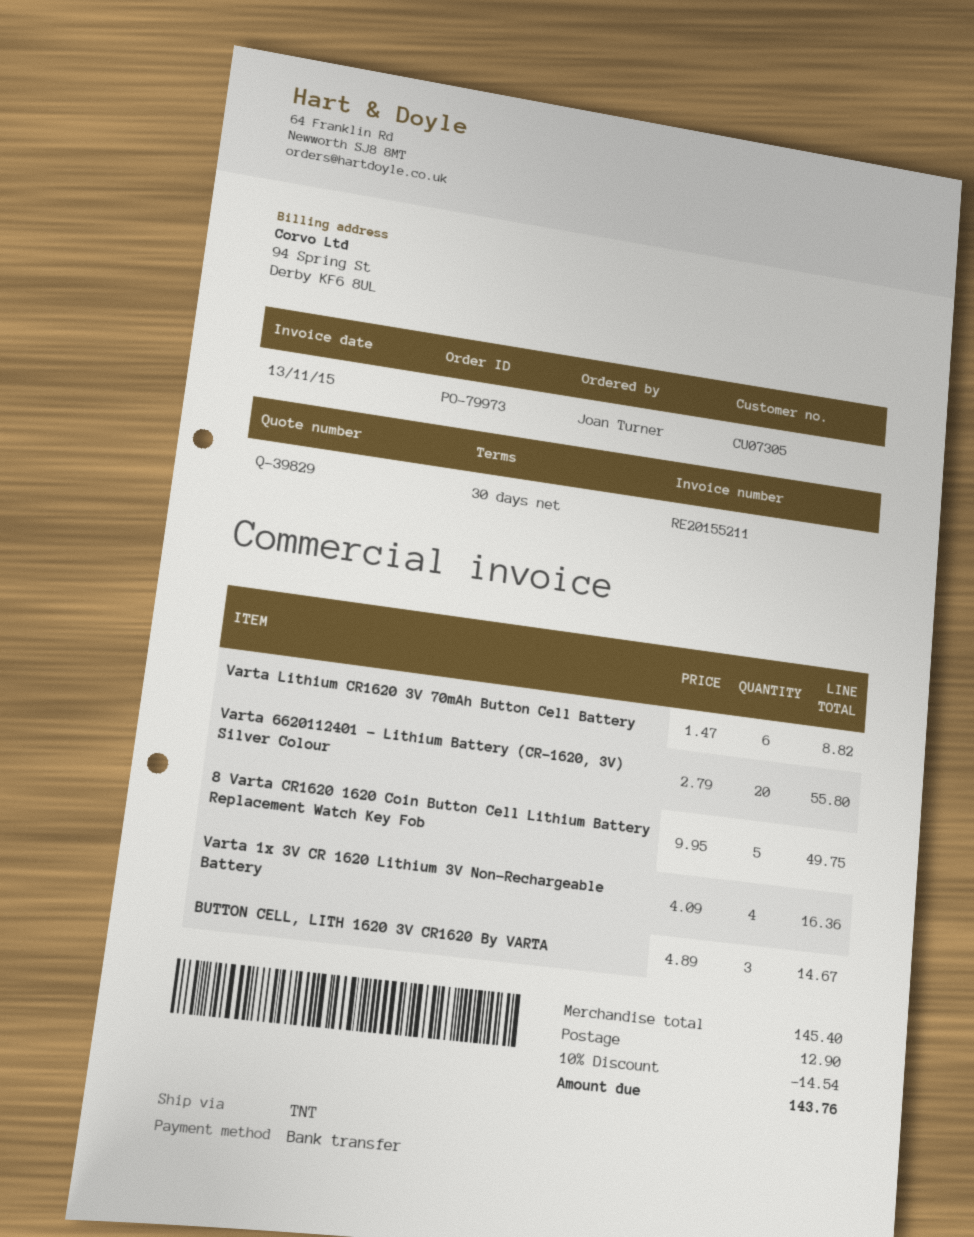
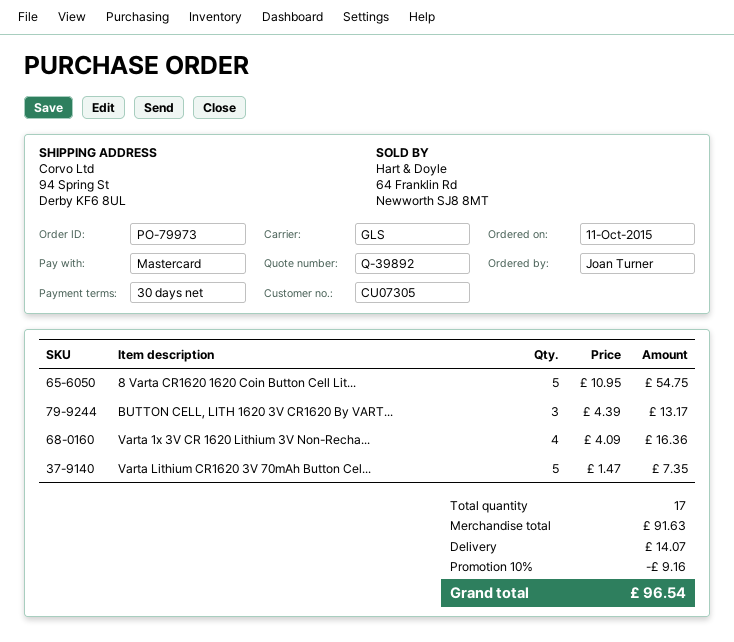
quote number: Q-39829 -> Q-39892
payment method: bank transfer -> Mastercard
shipping method: TNT -> GLS
Varta Lithium CR1620 3V 70mAh Button Cell Battery: 6 x 1.47 = 8.82 -> 5 x 1.47 = 7.35
Varta 6620112401 - Lithium Battery (CR-1620, 3V) Silver Colour: 20 x 2.79 = 55.80 -> none
8 Varta CR1620 1620 Coin Button Cell Lithium Battery Replacement Watch Key Fob: 5 x 9.95 = 49.75 -> 5 x 10.95 = 54.75
BUTTON CELL, LITH 1620 3V CR1620 By VARTA: 3 x 4.89 = 14.67 -> 3 x 4.39 = 13.17
subtotal: 145.40 -> 91.63
discount: 10% = 14.54 -> 10% = 9.16
shipping: 12.90 -> 14.07
total: 143.76 -> 96.54

